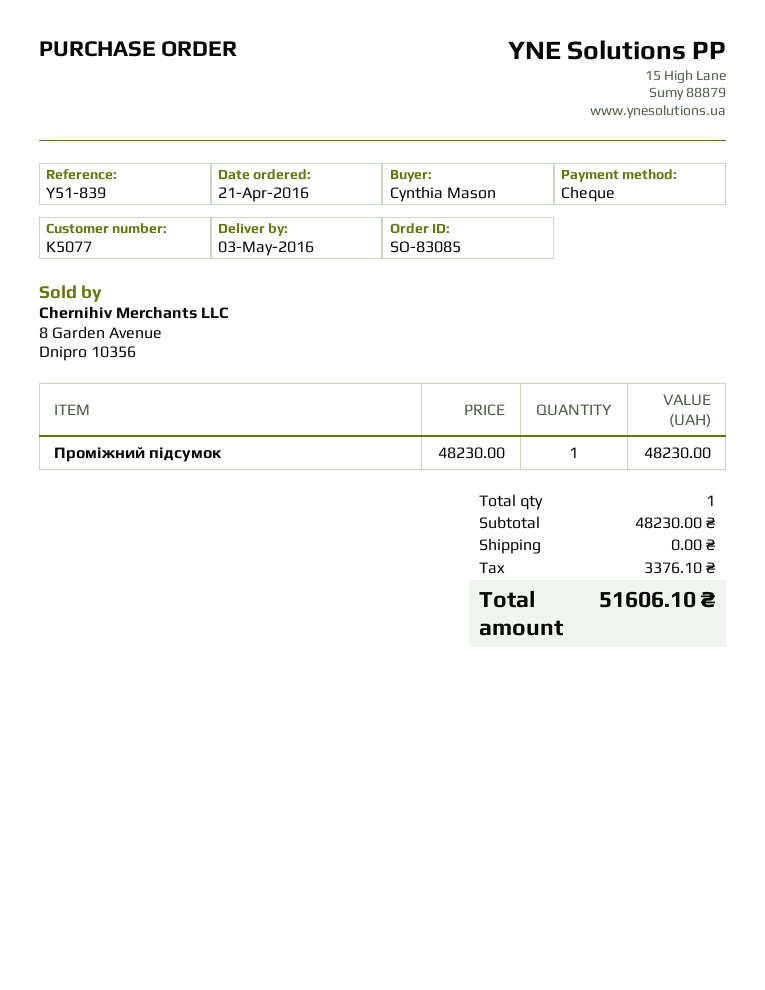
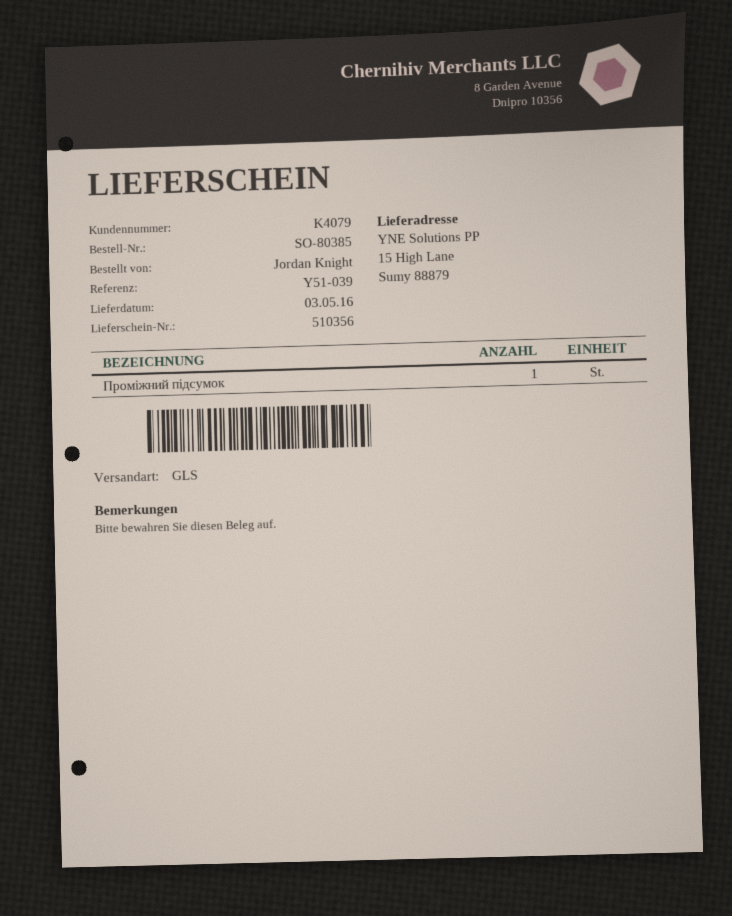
order number: SO-83085 -> SO-80385
customer number: K5077 -> K4079
reference: Y51-839 -> Y51-039
ordered by: Cynthia Mason -> Jordan Knight

